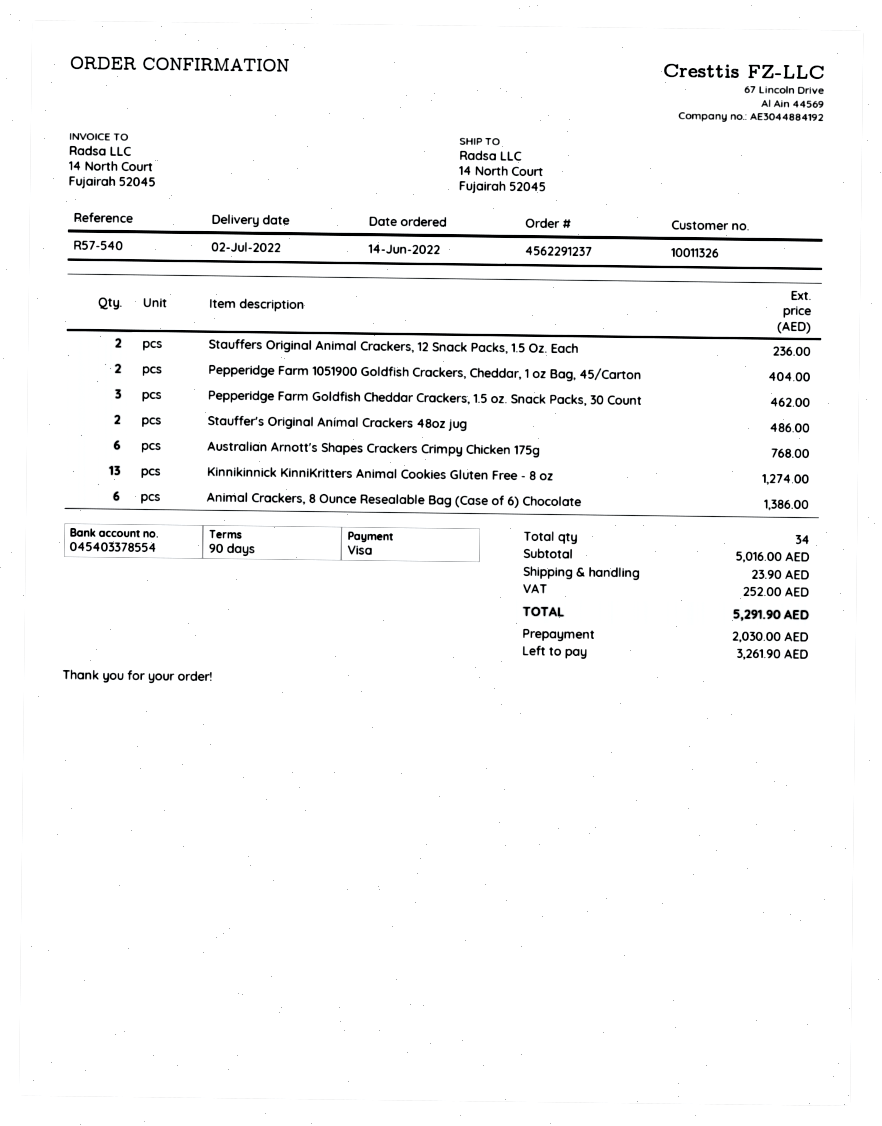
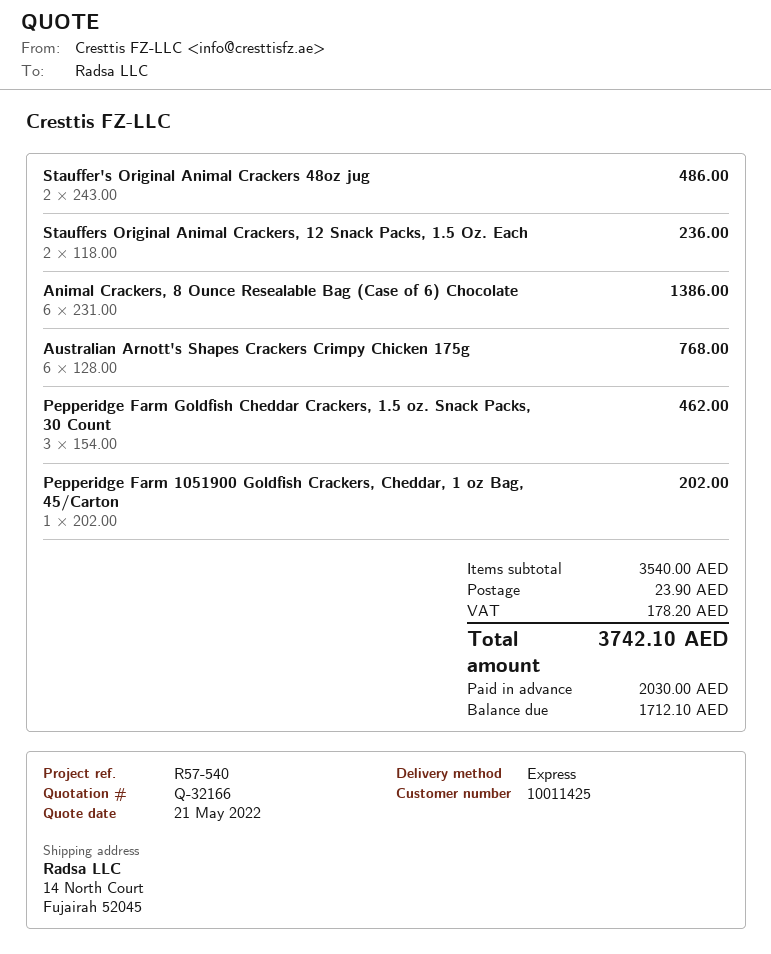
customer number: 10011326 -> 10011425
Pepperidge Farm 1051900 Goldfish Crackers, Cheddar, 1 oz Bag, 45/Carton: 2 for 404.00 -> 1 for 202.00
Kinnikinnick KinniKritters Animal Cookies Gluten Free - 8 oz: 13 for 1274.00 -> none
subtotal: 5016.00 -> 3540.00
tax: 252.00 -> 178.20
total: 5291.90 -> 3742.10
balance: 3261.90 -> 1712.10

